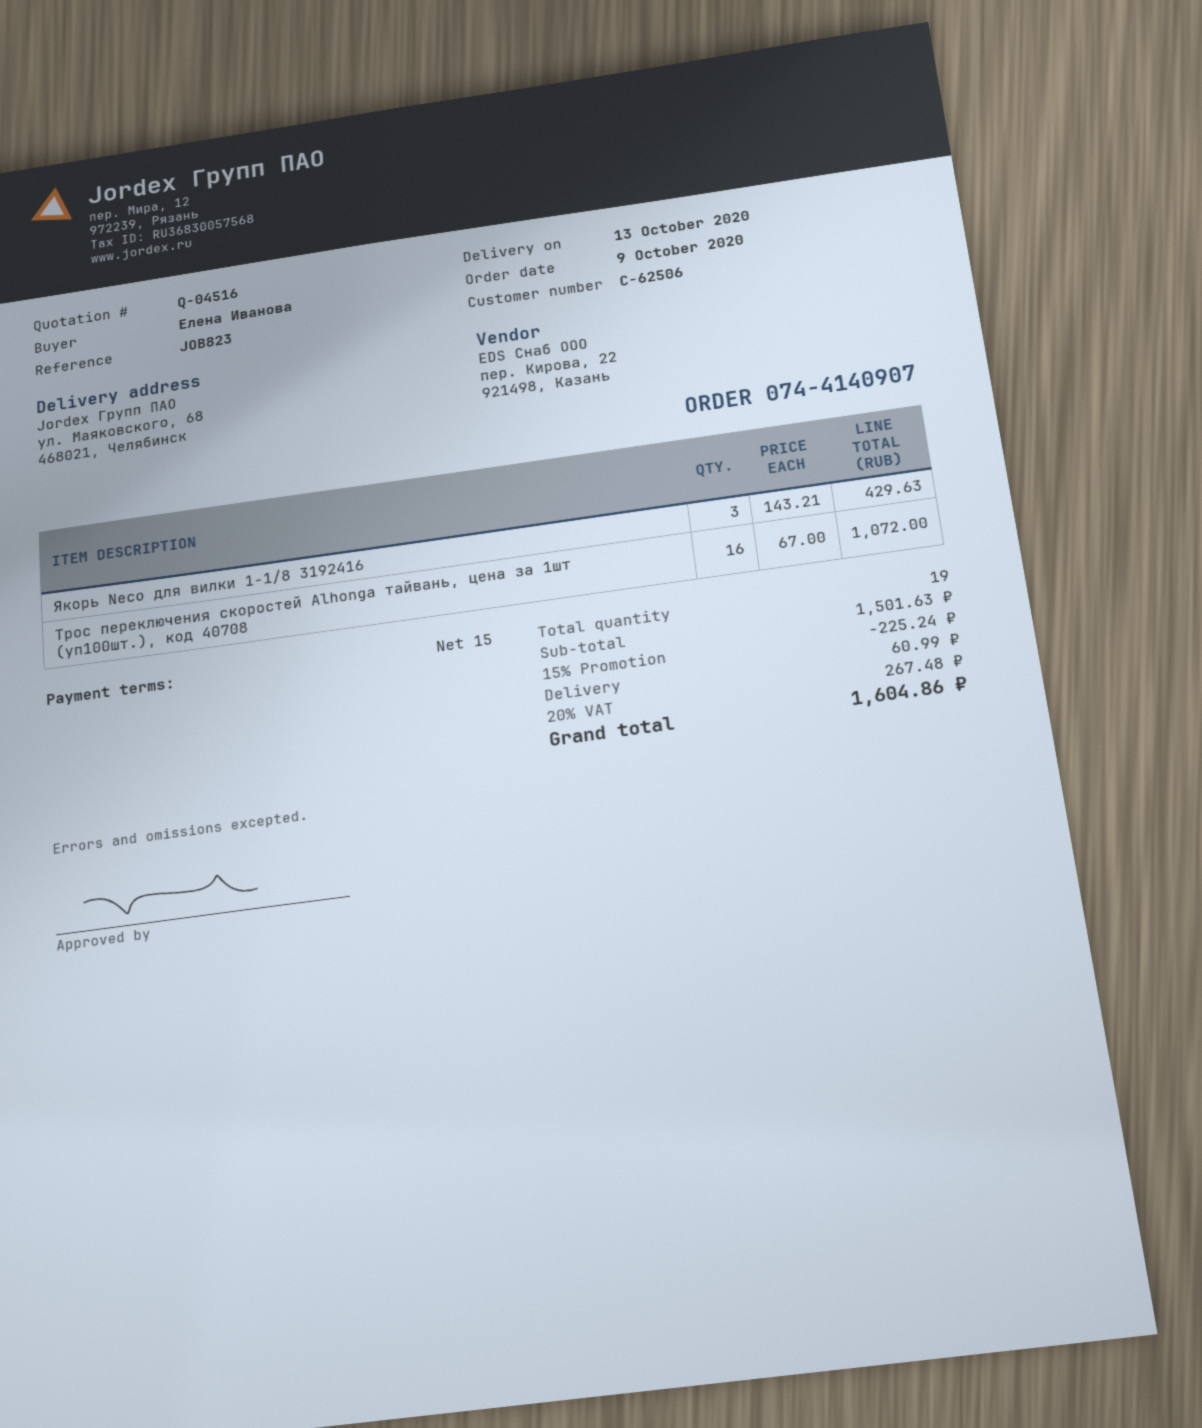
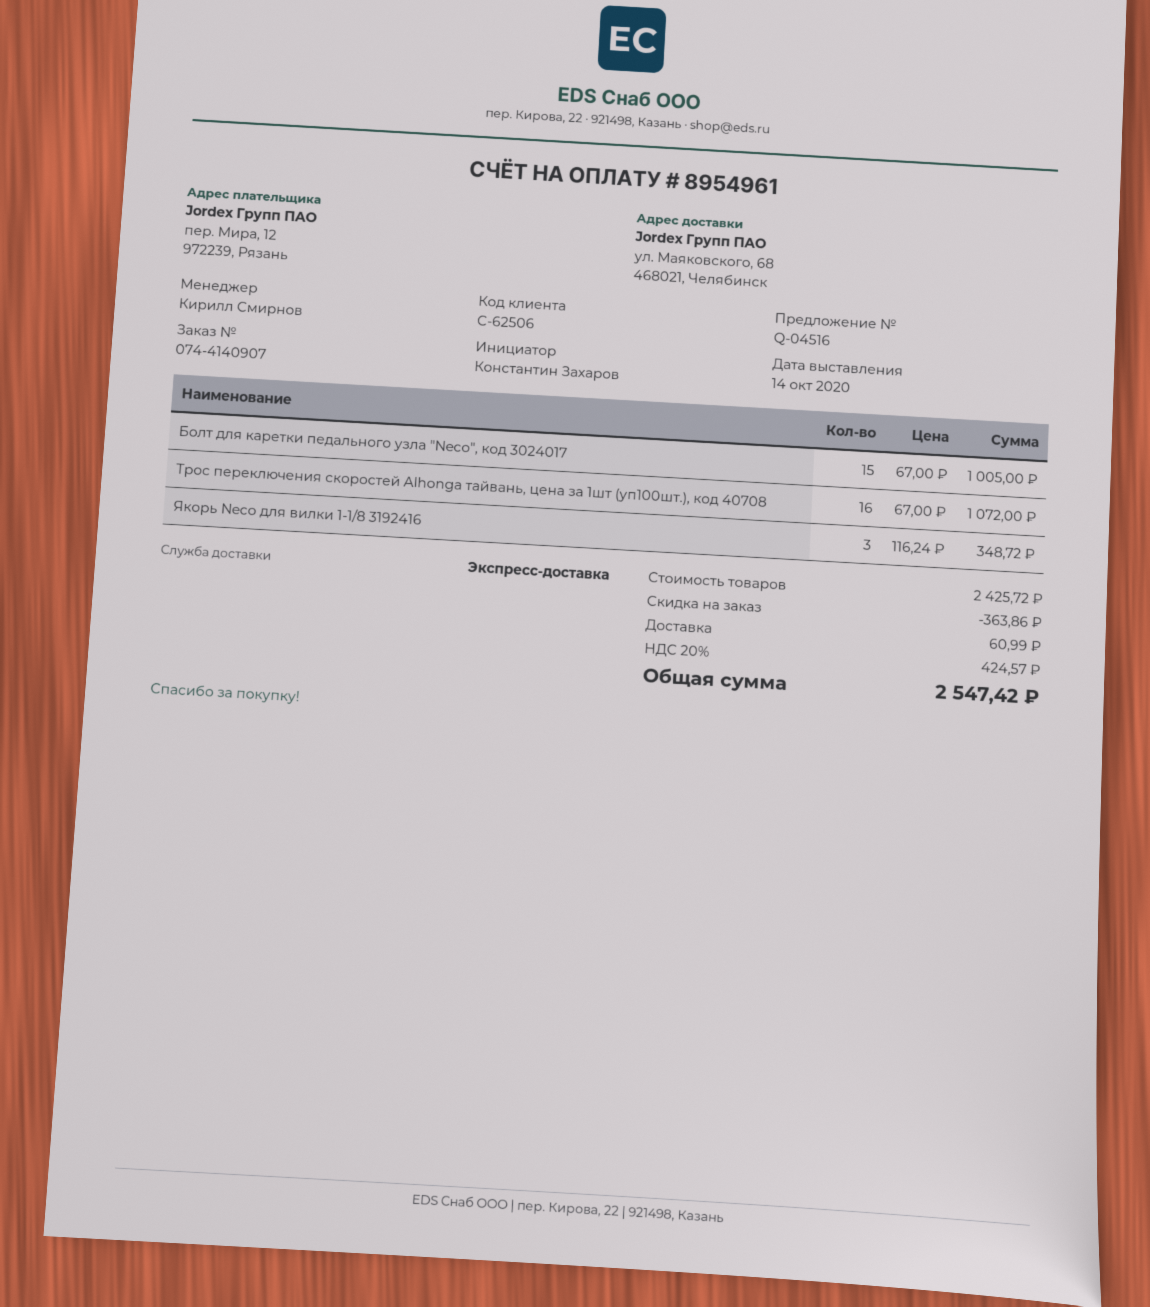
ordered by: Елена Иванова -> Константин Захаров
Якорь Neco для вилки 1-1/8 3192416: 3 x 143.21 = 429.63 -> 3 x 116.24 = 348.72
Болт для каретки педального узла "Neco", код 3024017: none -> 15 x 67.00 = 1005.00
subtotal: 1501.63 -> 2425.72
discount: 225.24 -> 363.86
tax: 20% = 267.48 -> 20% = 424.57
total: 1604.86 -> 2547.42

